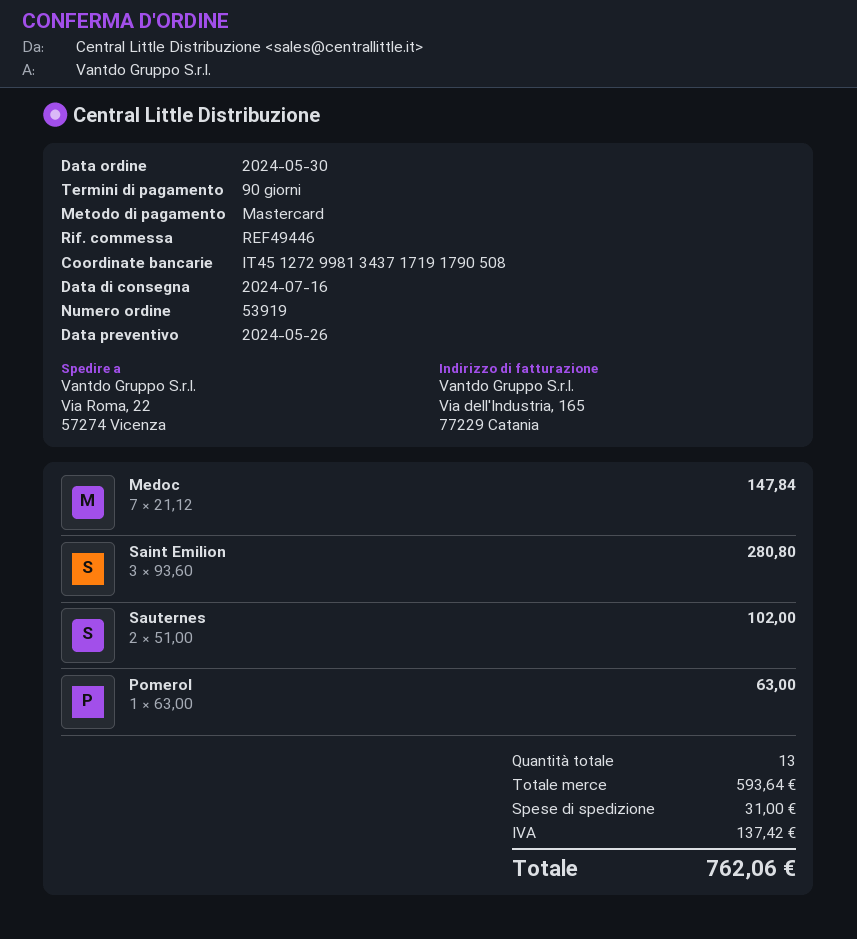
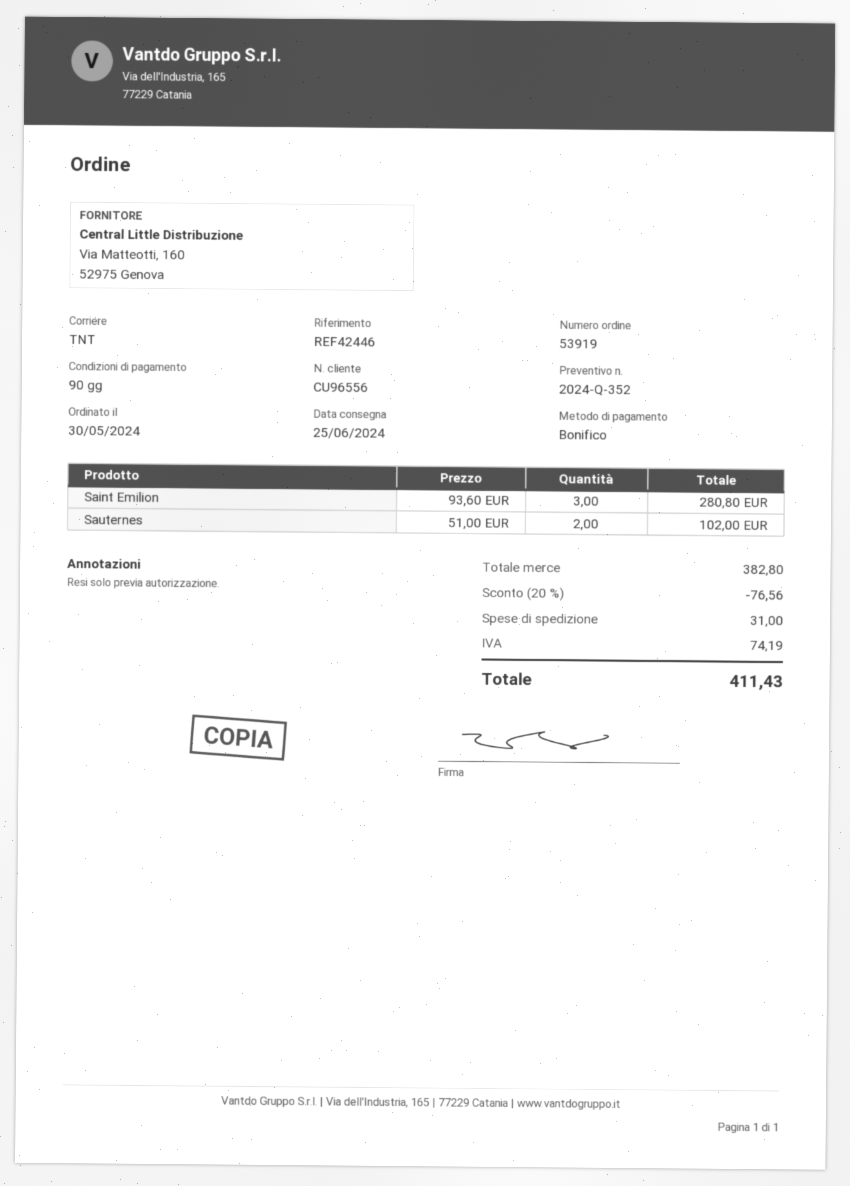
delivery date: 2024-07-16 -> 2024-06-25
reference: REF49446 -> REF42446
payment method: Mastercard -> bank transfer
Medoc: 7 x 21.12 = 147.84 -> none
Pomerol: 1 x 63.00 = 63.00 -> none
subtotal: 593.64 -> 382.80
discount: none -> 20% = 76.56
tax: 137.42 -> 74.19
total: 762.06 -> 411.43

